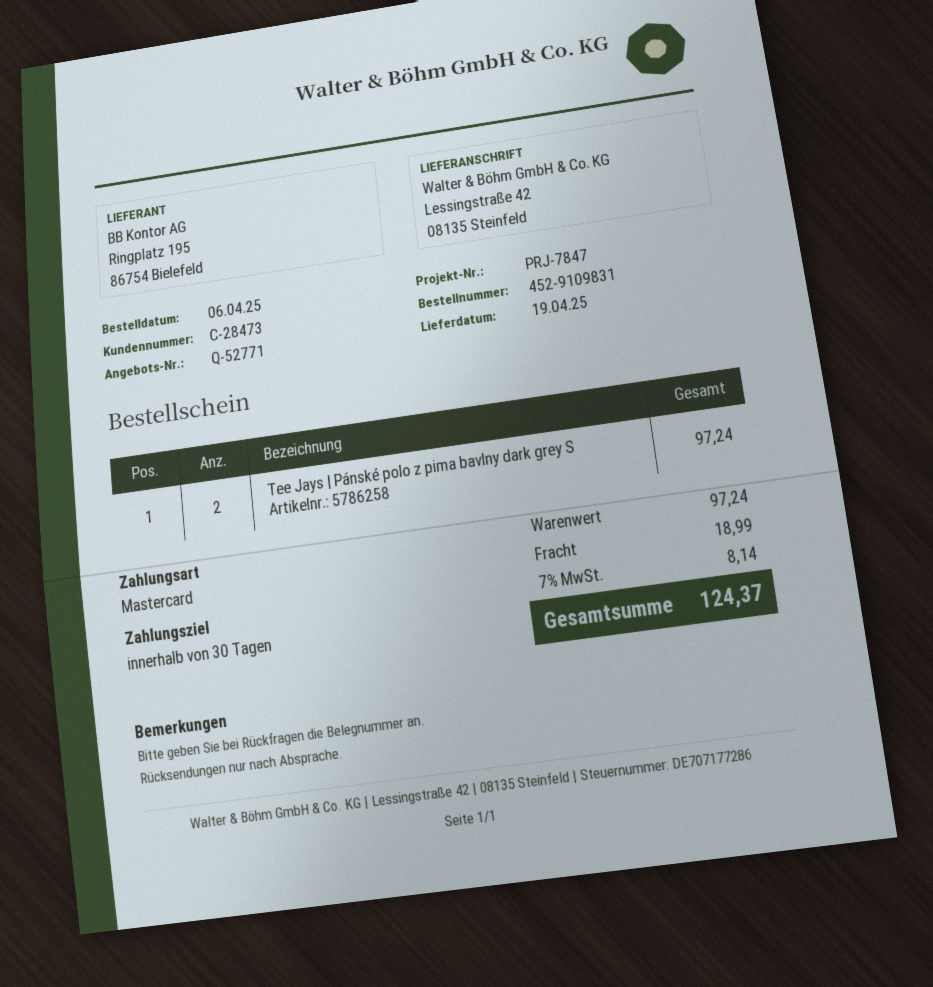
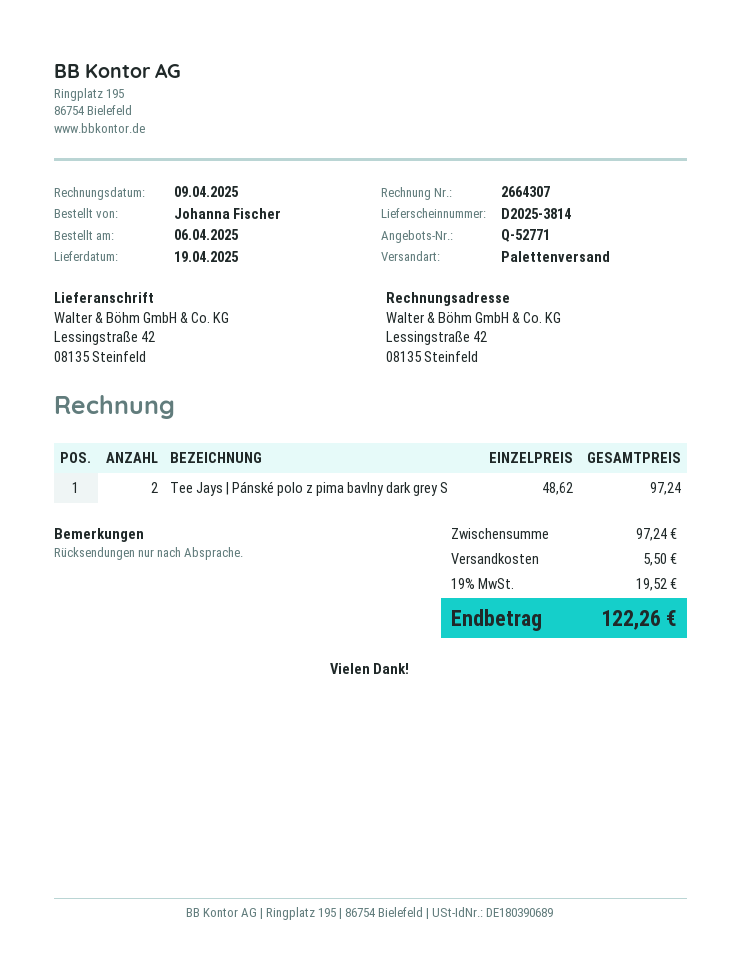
shipping: 18.99 -> 5.50
tax: 7% = 8.14 -> 19% = 19.52
total: 124.37 -> 122.26

